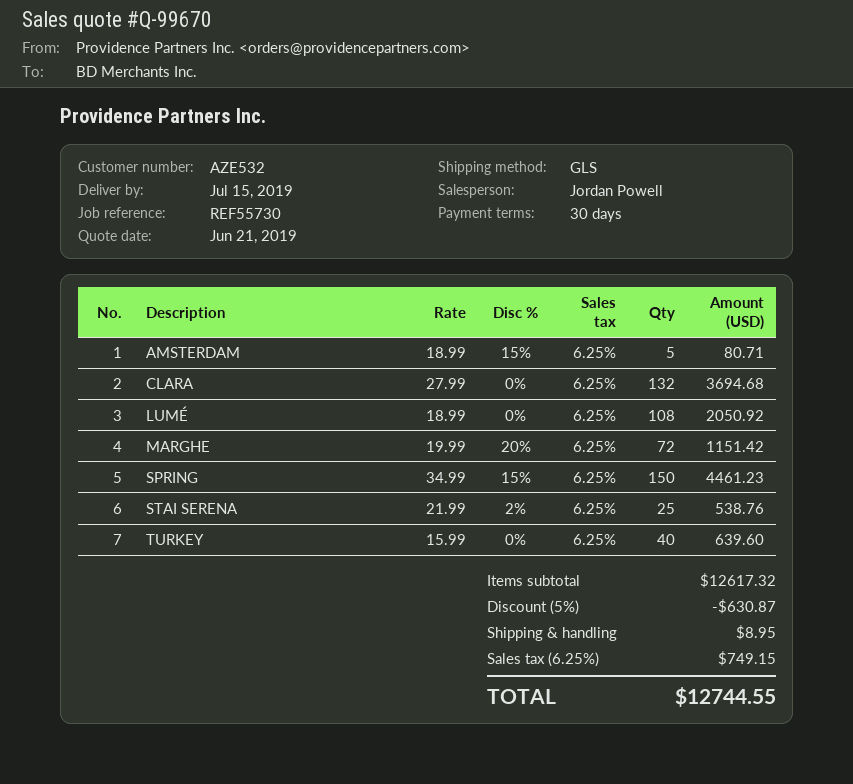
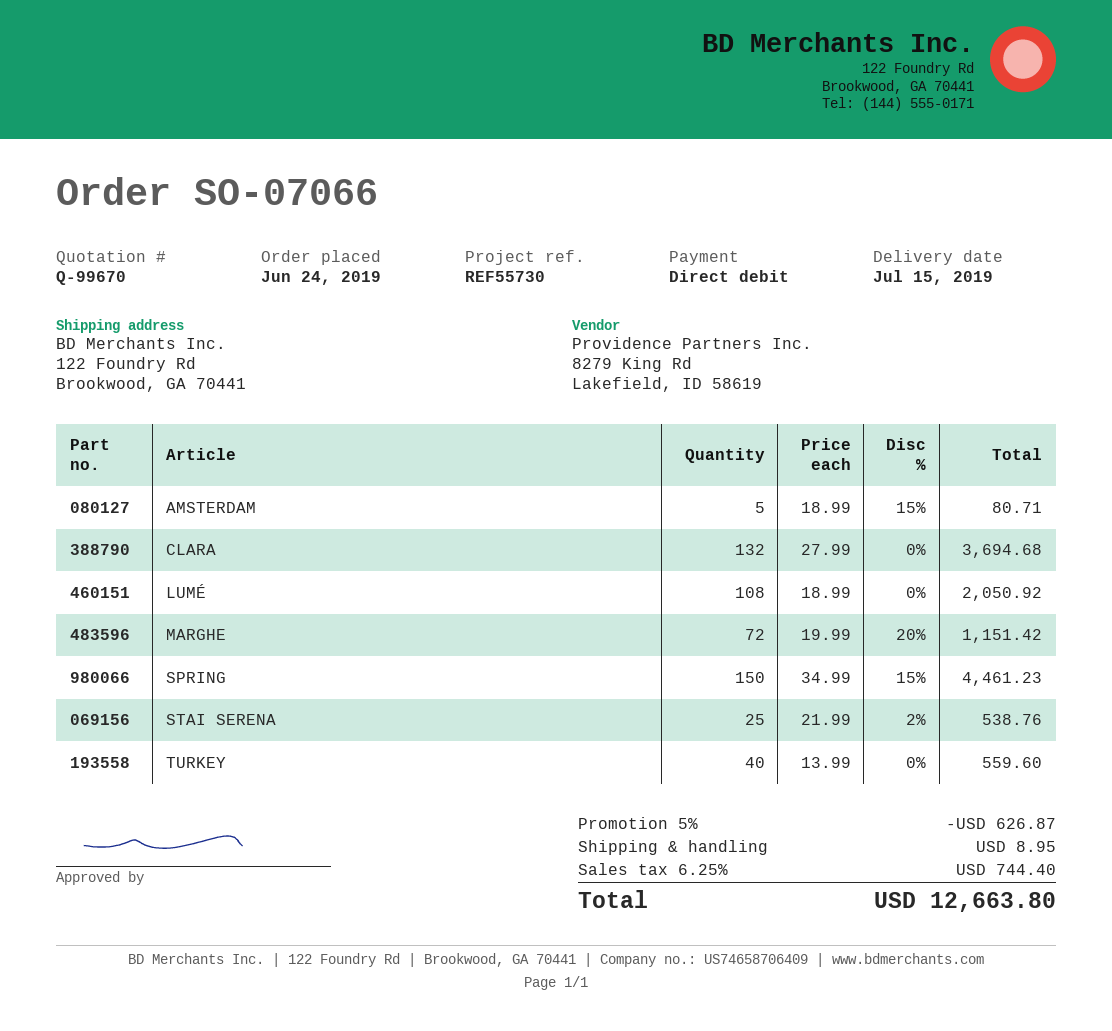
TURKEY: 40 x 15.99 = 639.60 -> 40 x 13.99 = 559.60
discount: 5% = 630.87 -> 5% = 626.87
tax: 6.25% = 749.15 -> 6.25% = 744.40
total: 12744.55 -> 12663.80

